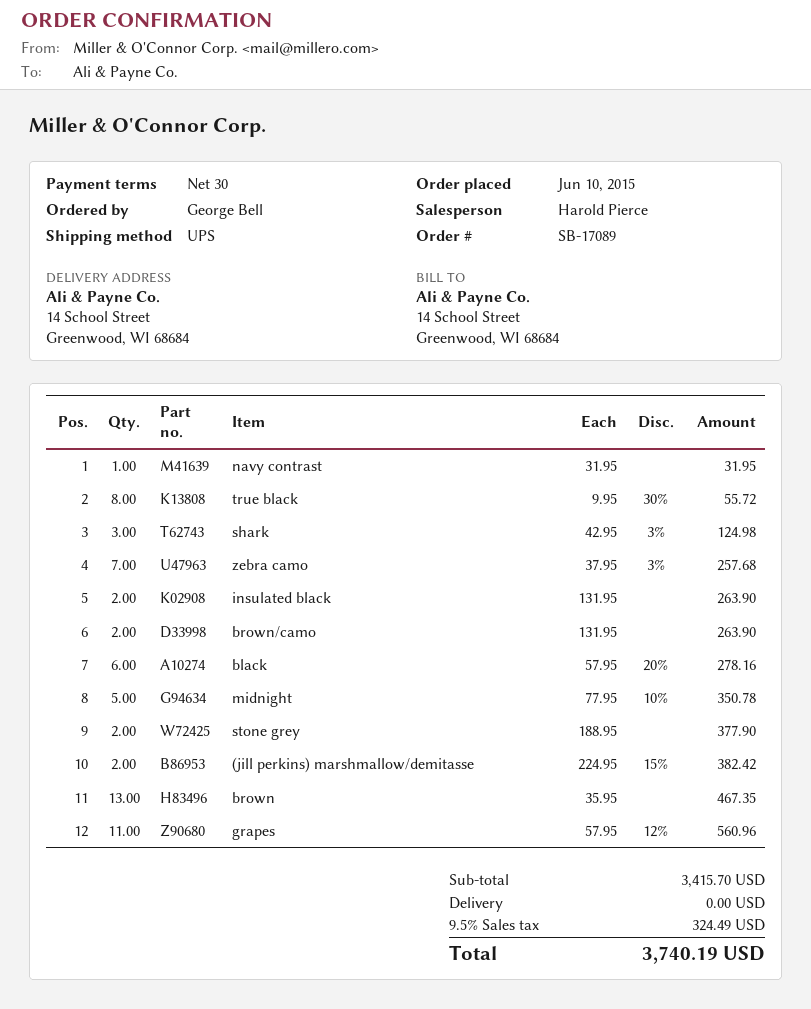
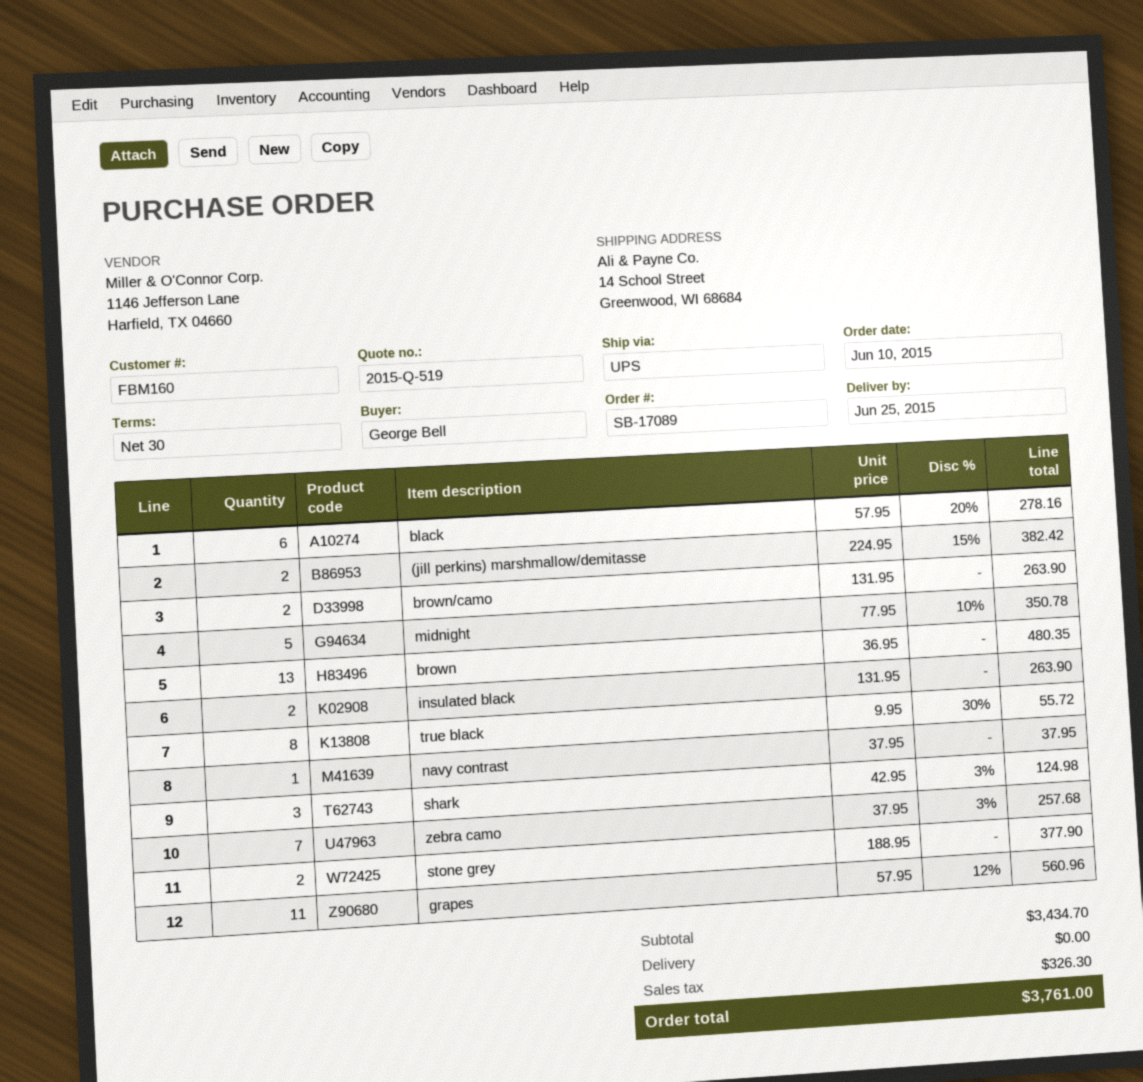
navy contrast: 1 x 31.95 = 31.95 -> 1 x 37.95 = 37.95
brown: 13 x 35.95 = 467.35 -> 13 x 36.95 = 480.35
subtotal: 3415.70 -> 3434.70
tax: 324.49 -> 326.30
total: 3740.19 -> 3761.00

